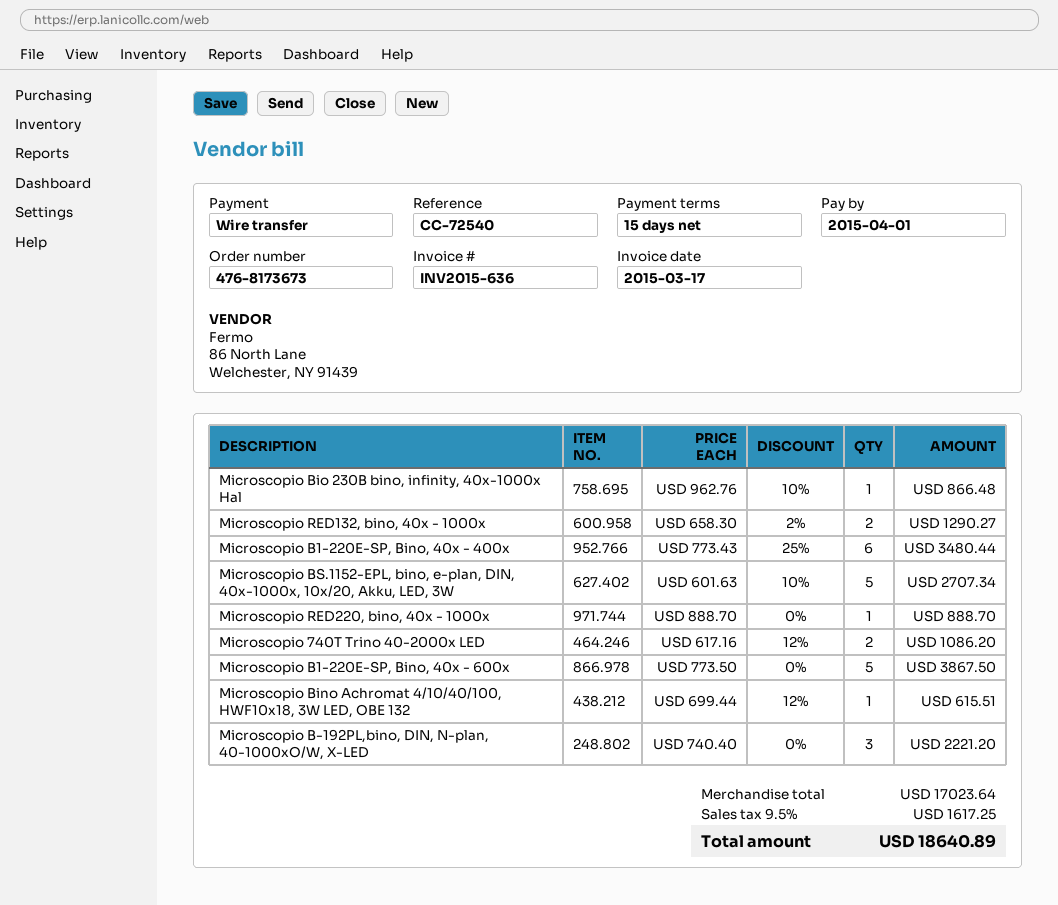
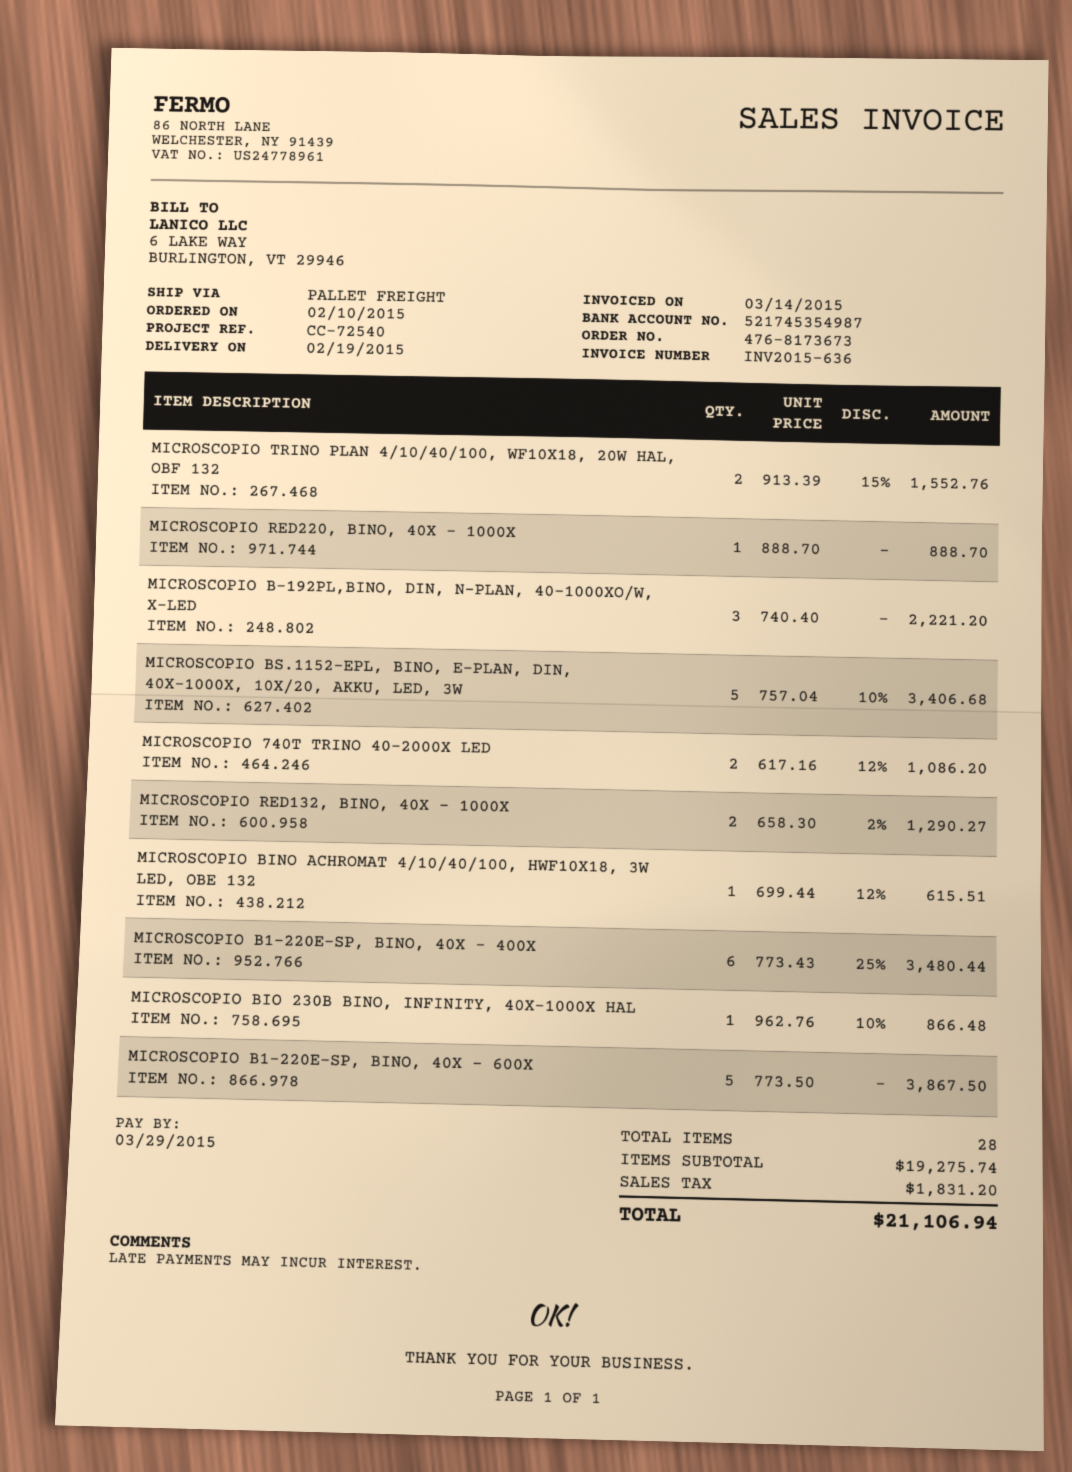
invoice date: 2015-03-17 -> 2015-03-14
due date: 2015-04-01 -> 2015-03-29
Microscopio BS.1152-EPL, bino, e-plan, DIN, 40x-1000x, 10x/20, Akku, LED, 3W: 5 x 601.63 - 10% = 2707.34 -> 5 x 757.04 - 10% = 3406.68
MICROSCOPIO TRINO PLAN 4/10/40/100, WF10X18, 20W HAL, OBF 132: none -> 2 x 913.39 - 15% = 1552.76
subtotal: 17023.64 -> 19275.74
tax: 1617.25 -> 1831.20
total: 18640.89 -> 21106.94

